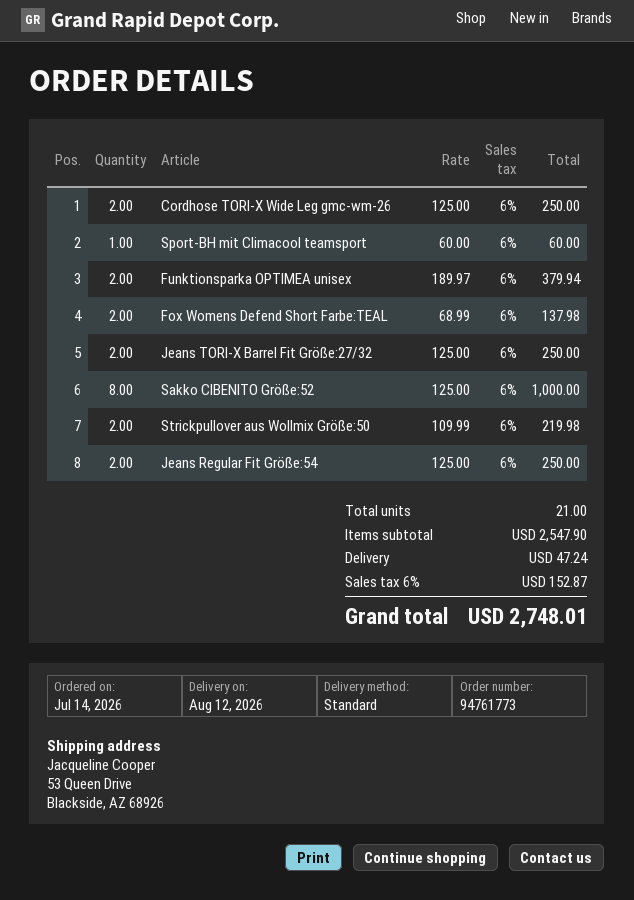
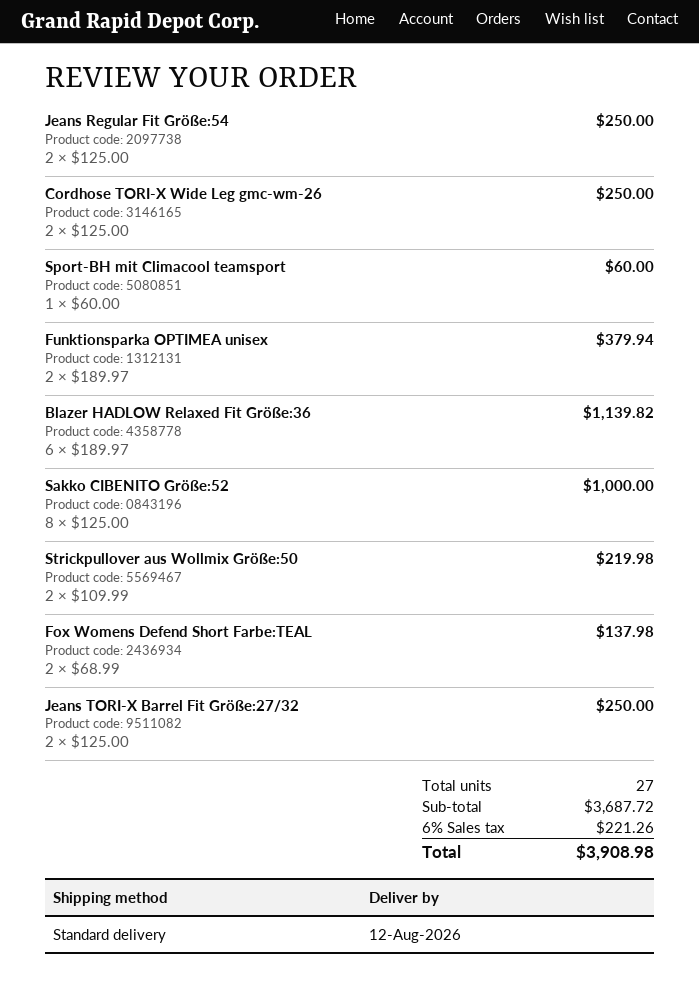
Blazer HADLOW Relaxed Fit Größe:36: none -> 6 x 189.97 = 1139.82
total quantity: 21 -> 27
subtotal: 2547.90 -> 3687.72
shipping: 47.24 -> none
tax: 6% = 152.87 -> 6% = 221.26
total: 2748.01 -> 3908.98

